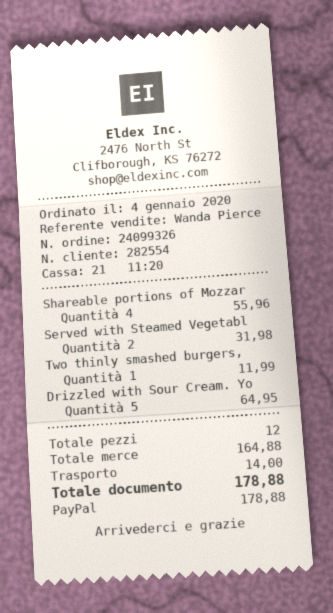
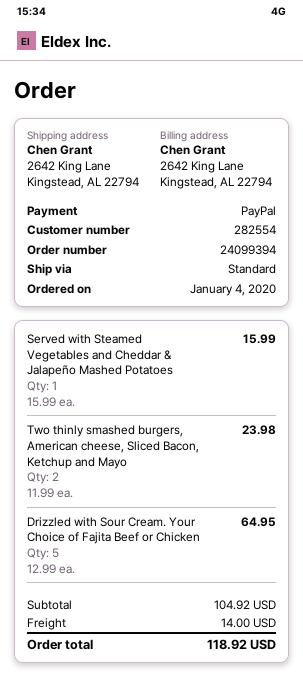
order number: 24099326 -> 24099394
Shareable portions of Mozzar: 4 for 55.96 -> none
Served with Steamed Vegetabl: 2 for 31.98 -> 1 for 15.99
Two thinly smashed burgers,: 1 for 11.99 -> 2 for 23.98
subtotal: 164.88 -> 104.92
total: 178.88 -> 118.92

